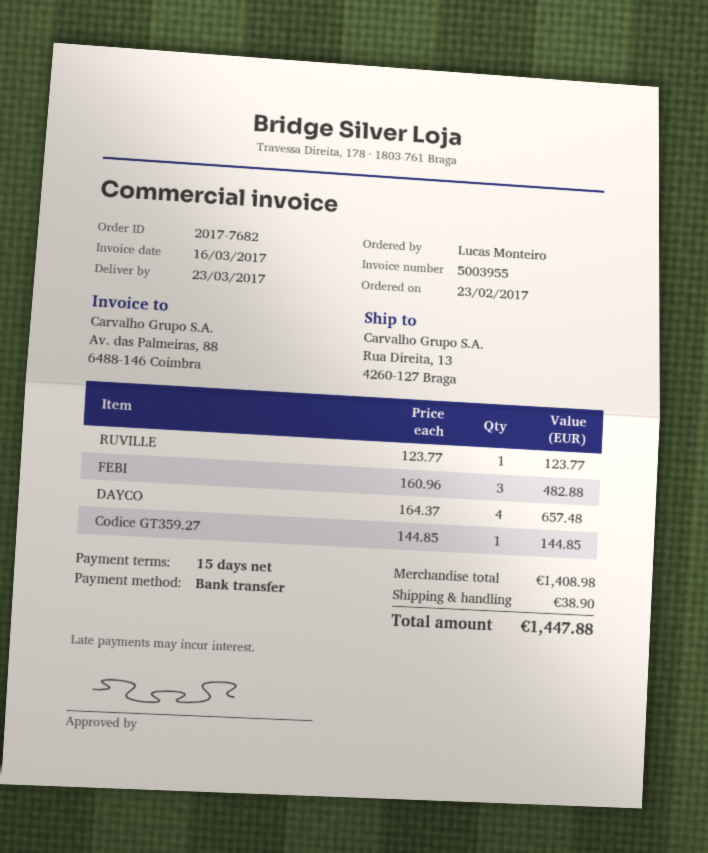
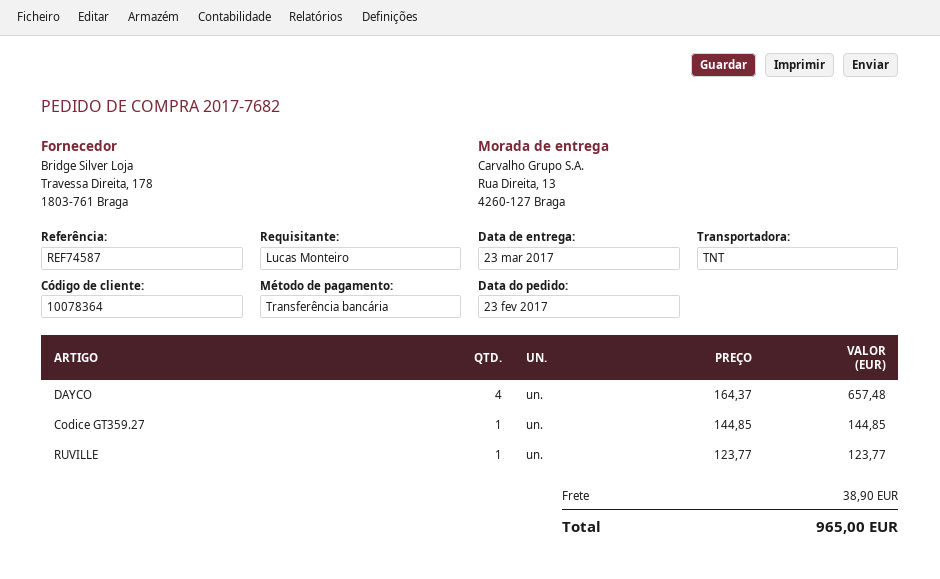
FEBI: 3 x 160.96 = 482.88 -> none
total: 1447.88 -> 965.00

